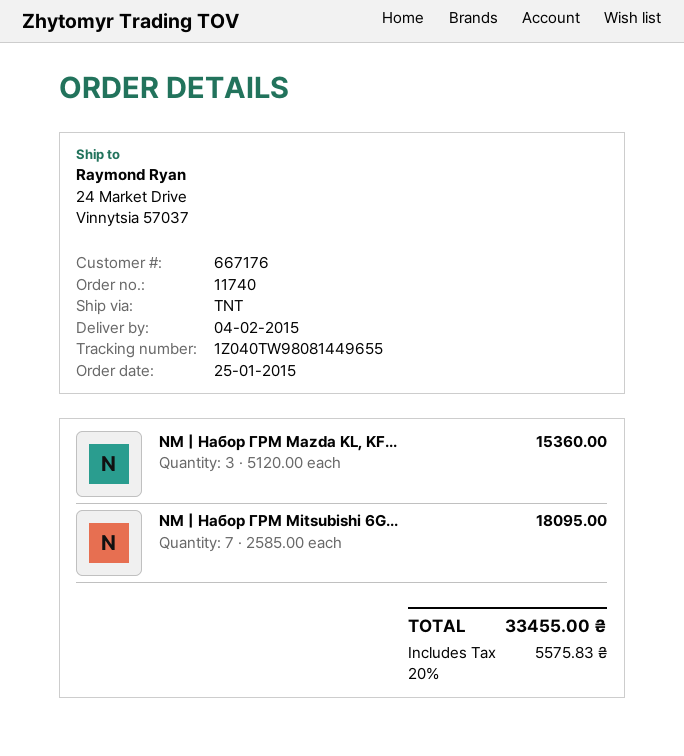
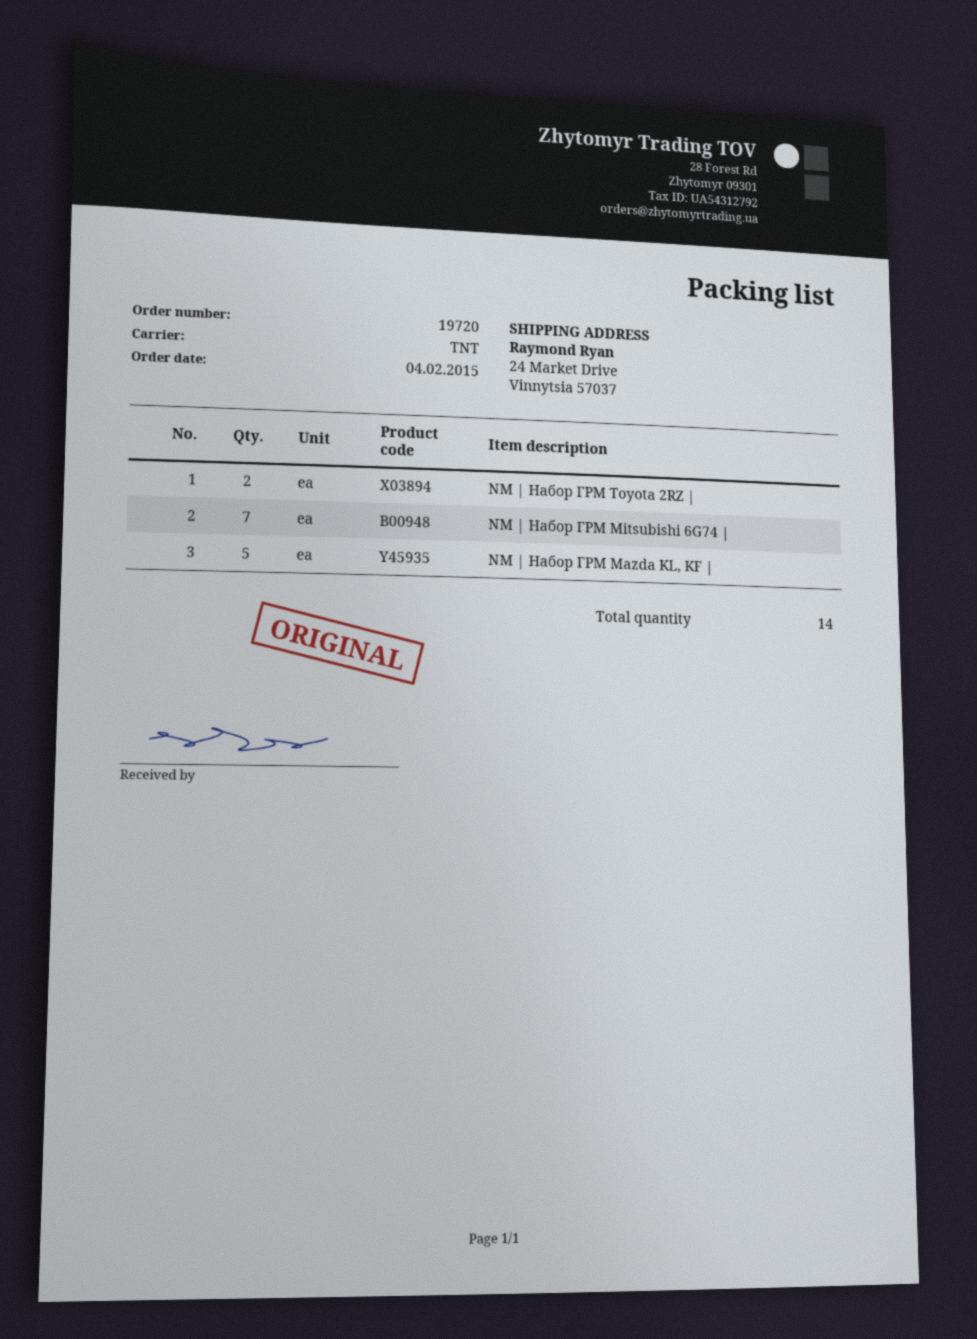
order number: 11740 -> 19720
order date: 2015-01-25 -> 2015-02-04
NM | Набор ГРМ Mazda KL, KF...: 3 -> 5
NM | Набор ГРМ Toyota 2RZ |: none -> 2

